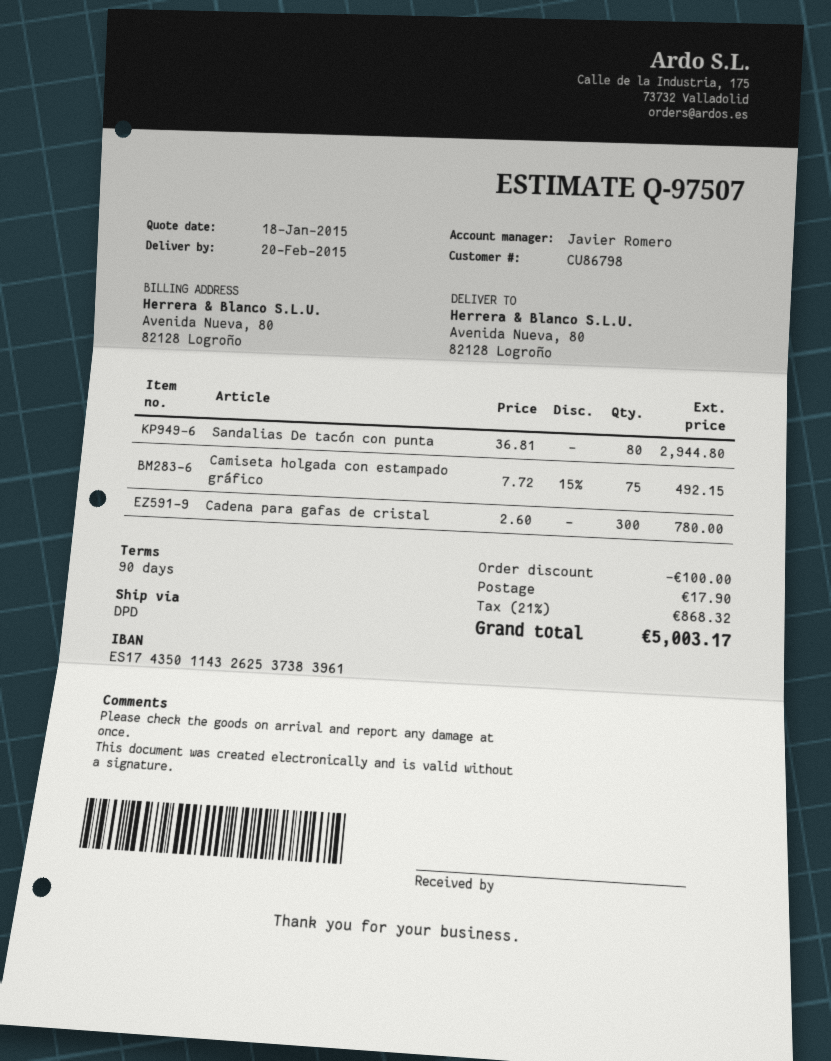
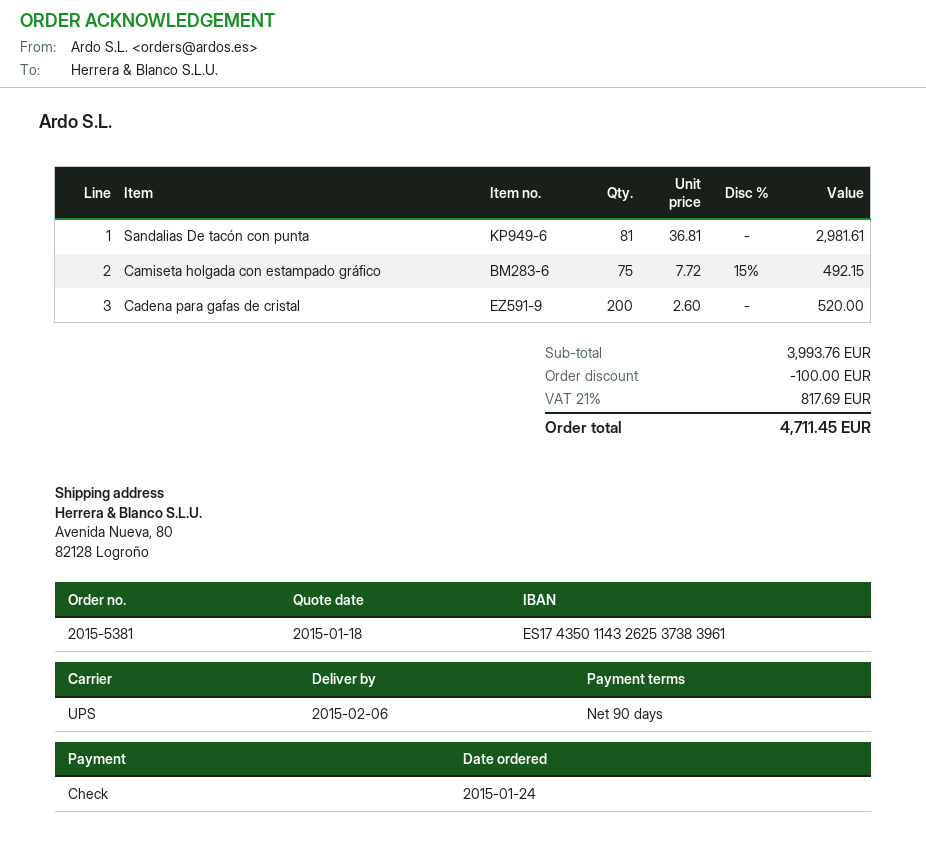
delivery date: 2015-02-20 -> 2015-02-06
shipping method: DPD -> UPS
Sandalias De tacón con punta: 80 x 36.81 = 2944.80 -> 81 x 36.81 = 2981.61
Cadena para gafas de cristal: 300 x 2.60 = 780.00 -> 200 x 2.60 = 520.00
shipping: 17.90 -> none
tax: 21% = 868.32 -> 21% = 817.69
total: 5003.17 -> 4711.45

